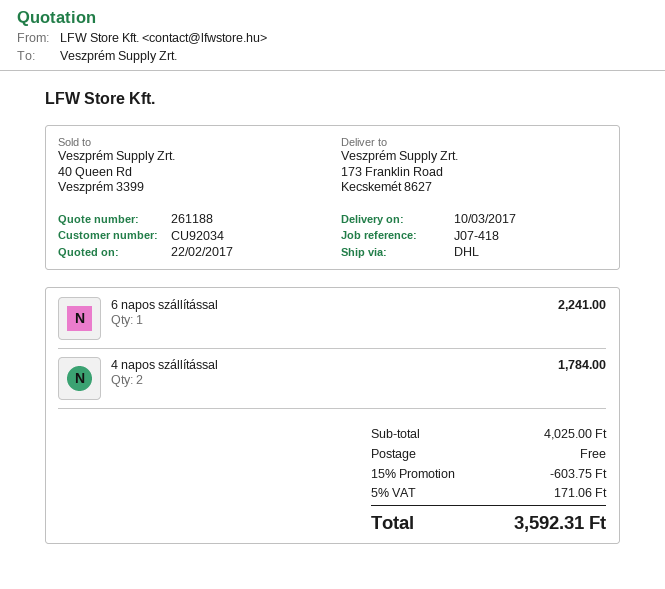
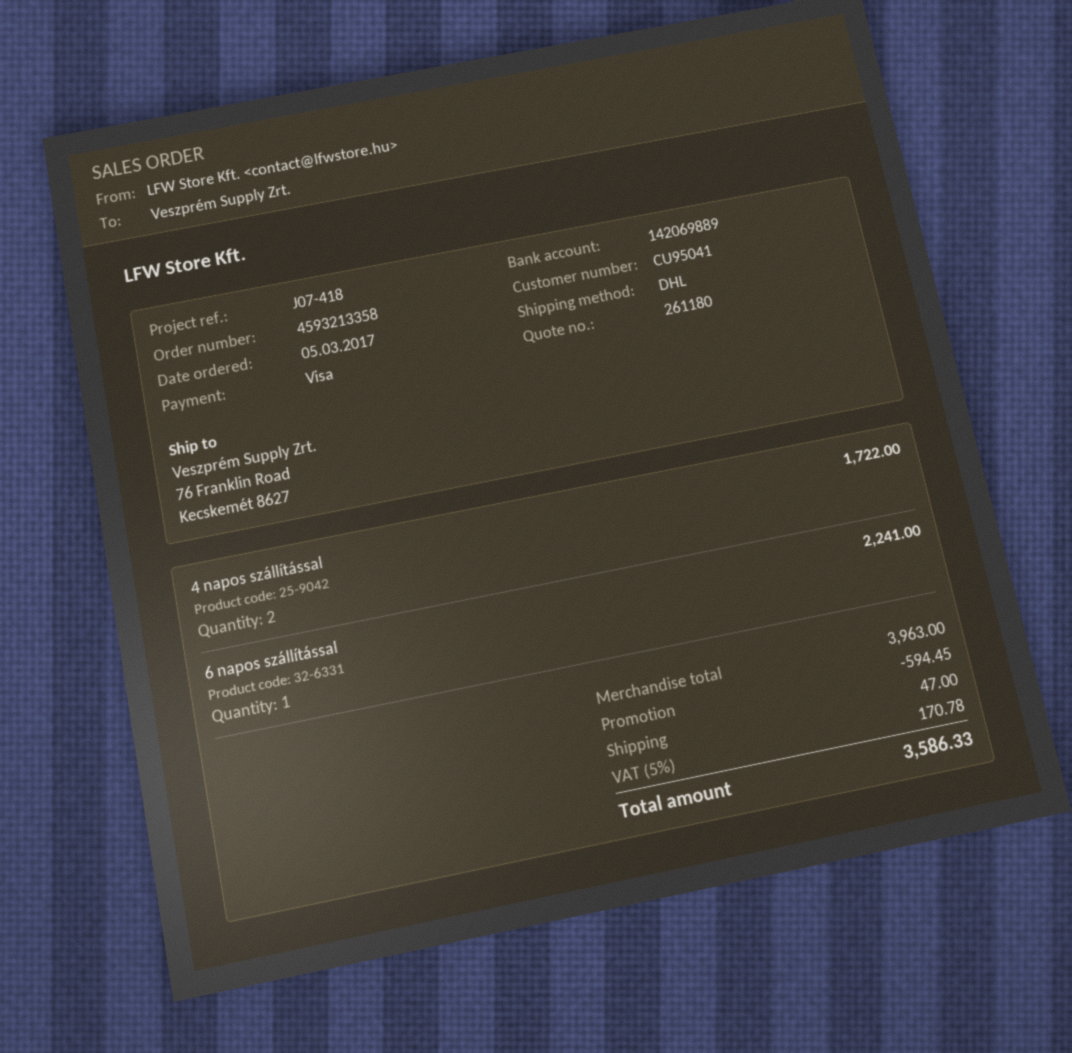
quote number: 261188 -> 261180
customer number: CU92034 -> CU95041
ship to: 173 Franklin Road, Kecskemét 8627 -> 76 Franklin Road, Kecskemét 8627
4 napos szállítással: 2 for 1784.00 -> 2 for 1722.00
subtotal: 4025.00 -> 3963.00
discount: 603.75 -> 594.45
shipping: 0.00 -> 47.00
tax: 5% = 171.06 -> 5% = 170.78
total: 3592.31 -> 3586.33

